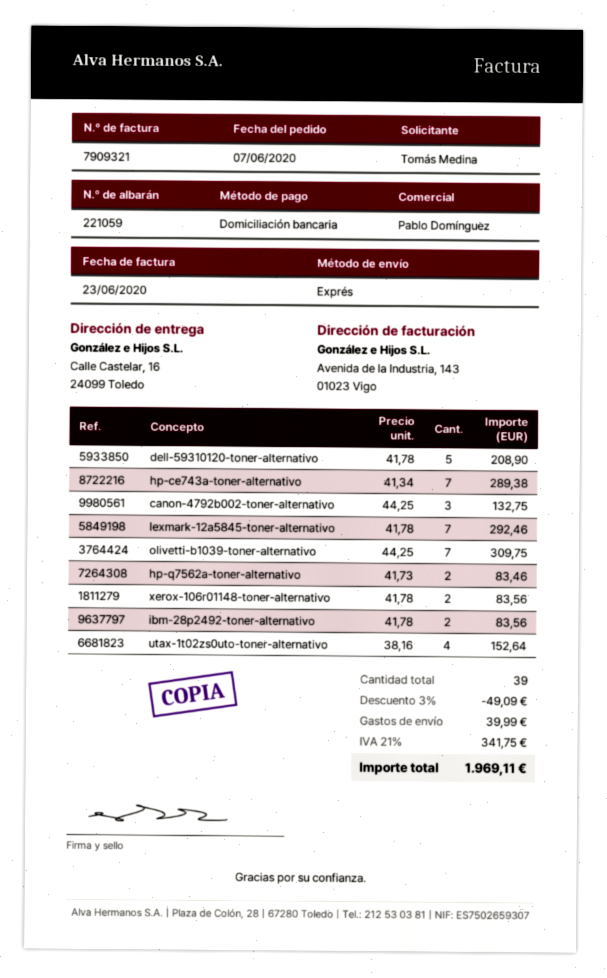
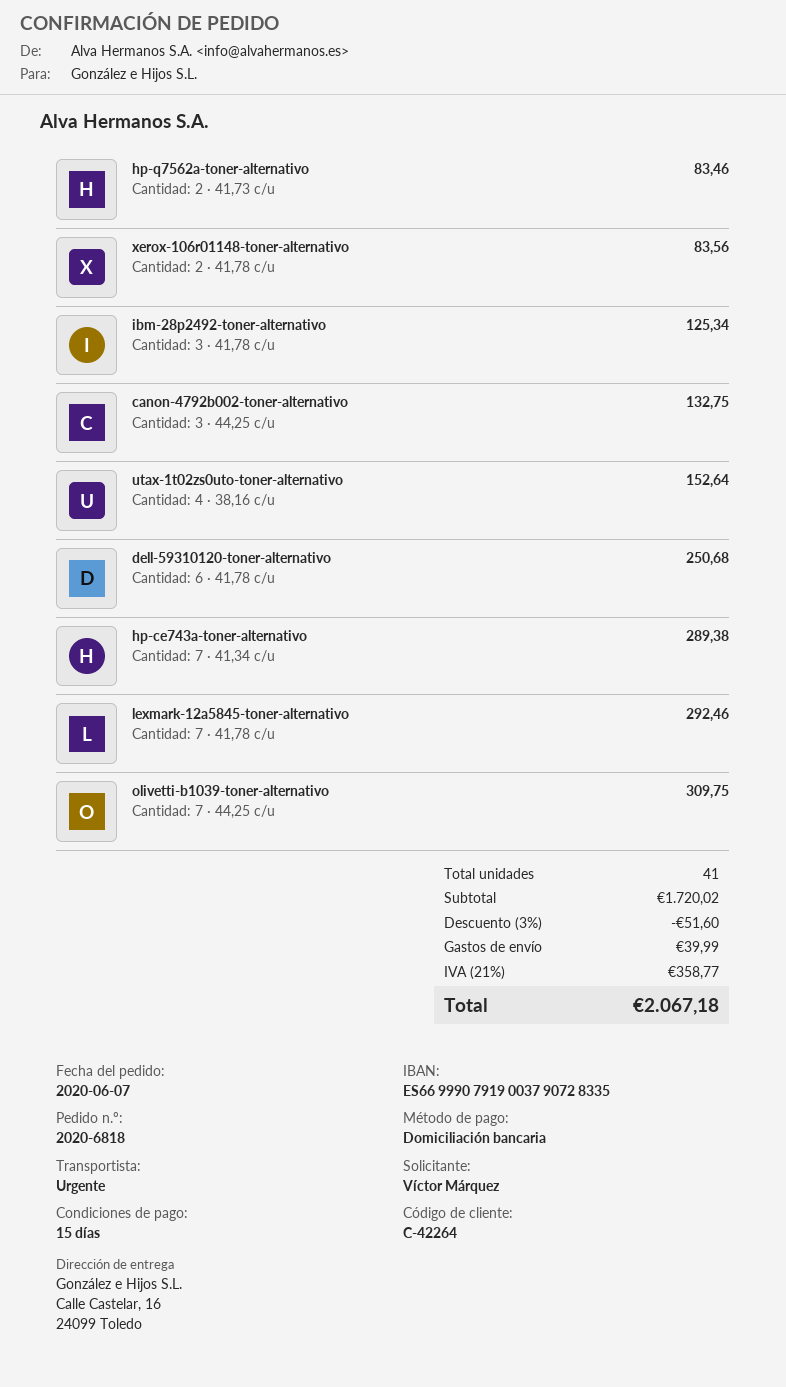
ordered by: Tomás Medina -> Víctor Márquez
dell-59310120-toner-alternativo: 5 x 41.78 = 208.90 -> 6 x 41.78 = 250.68
ibm-28p2492-toner-alternativo: 2 x 41.78 = 83.56 -> 3 x 41.78 = 125.34
total quantity: 39 -> 41
discount: 3% = 49.09 -> 3% = 51.60
tax: 21% = 341.75 -> 21% = 358.77
total: 1969.11 -> 2067.18

